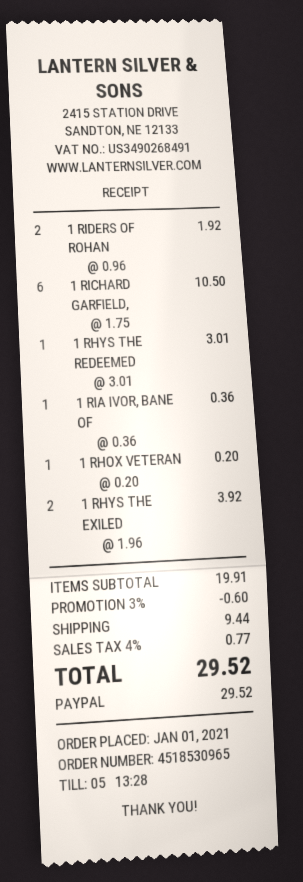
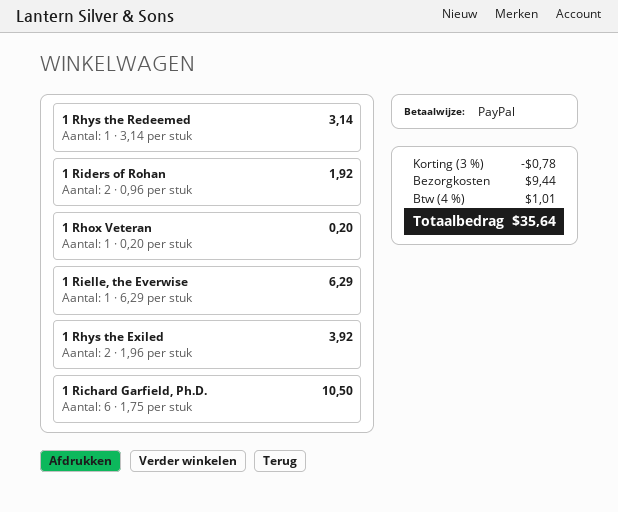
1 RHYS THE REDEEMED: 1 x 3.01 = 3.01 -> 1 x 3.14 = 3.14
1 RIA IVOR, BANE OF: 1 x 0.36 = 0.36 -> none
1 Rielle, the Everwise: none -> 1 x 6.29 = 6.29
discount: 3% = 0.60 -> 3% = 0.78
tax: 4% = 0.77 -> 4% = 1.01
total: 29.52 -> 35.64

